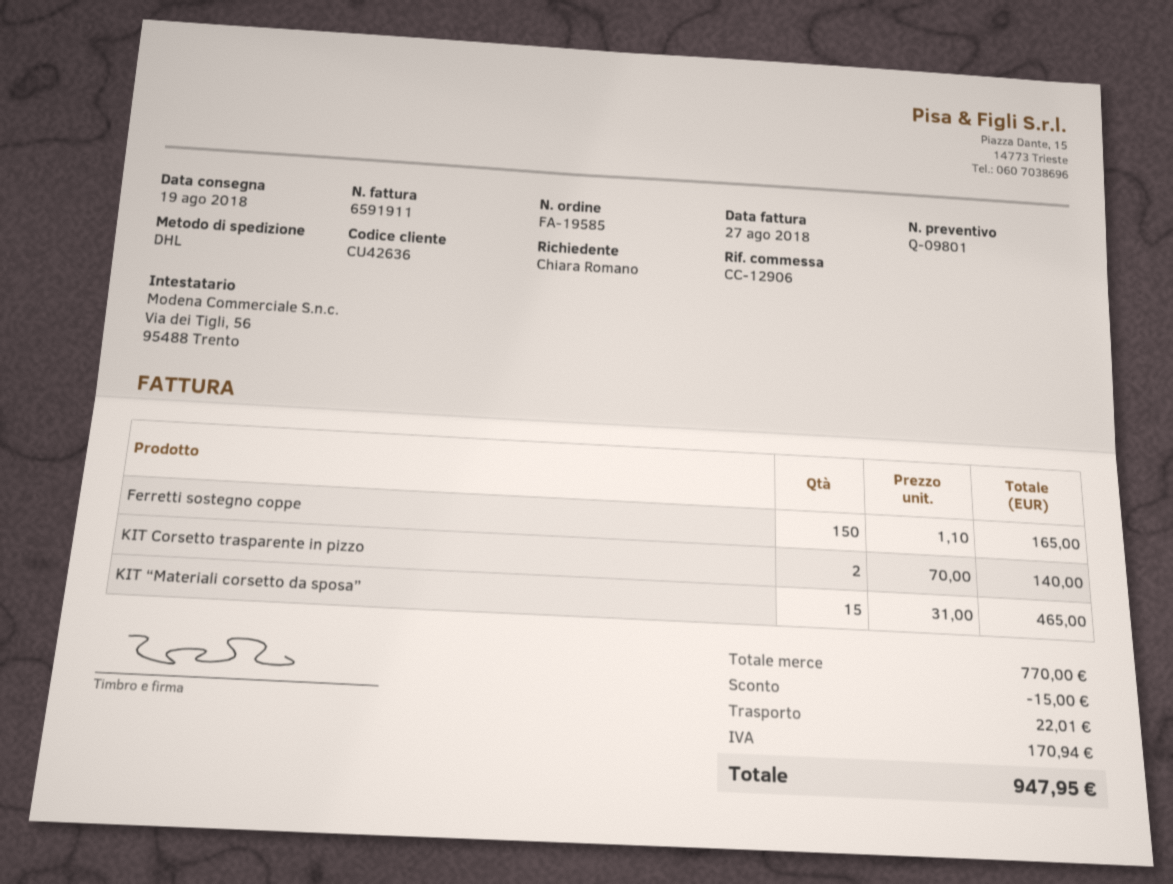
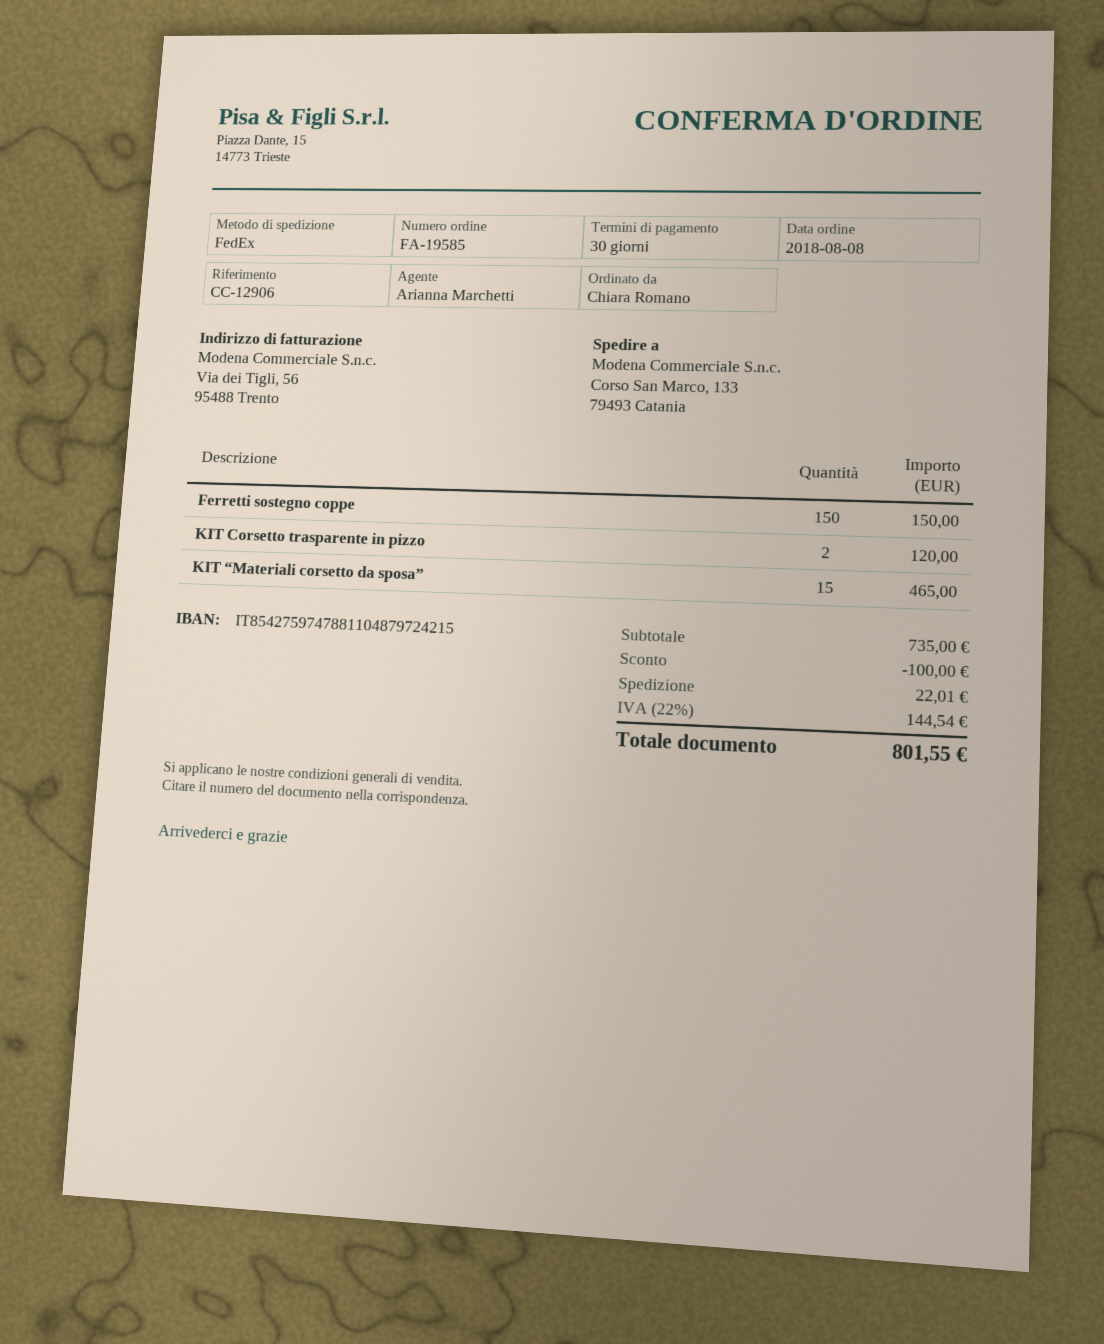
shipping method: DHL -> FedEx
Ferretti sostegno coppe: 150 for 165.00 -> 150 for 150.00
KIT Corsetto trasparente in pizzo: 2 for 140.00 -> 2 for 120.00
subtotal: 770.00 -> 735.00
discount: 15.00 -> 100.00
tax: 170.94 -> 144.54
total: 947.95 -> 801.55

